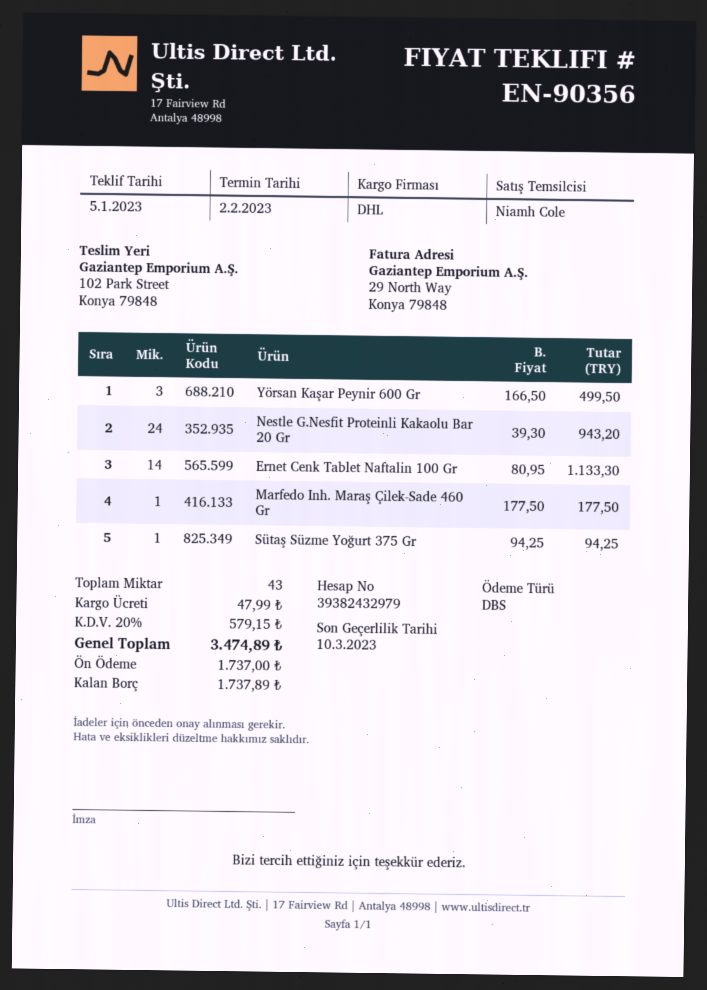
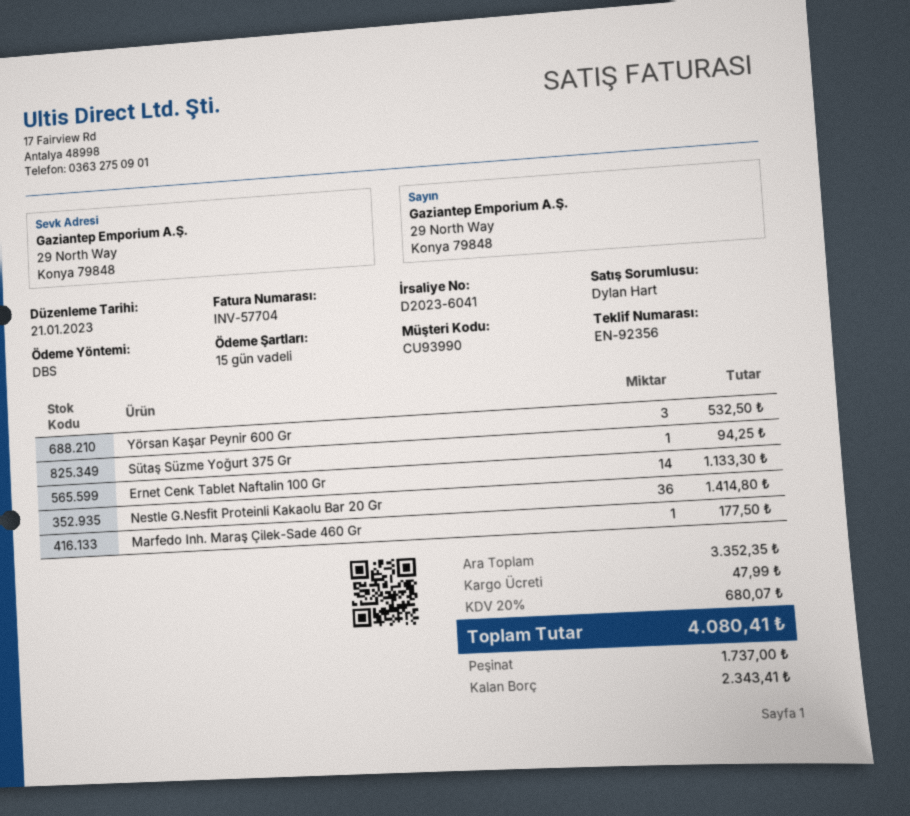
quote number: EN-90356 -> EN-92356
sales rep: Niamh Cole -> Dylan Hart
ship to: 102 Park Street, Konya 79848 -> 29 North Way, Konya 79848
Yörsan Kaşar Peynir 600 Gr: 3 for 499.50 -> 3 for 532.50
Nestle G.Nesfit Proteinli Kakaolu Bar 20 Gr: 24 for 943.20 -> 36 for 1414.80
tax: 20% = 579.15 -> 20% = 680.07
total: 3474.89 -> 4080.41
balance: 1737.89 -> 2343.41

